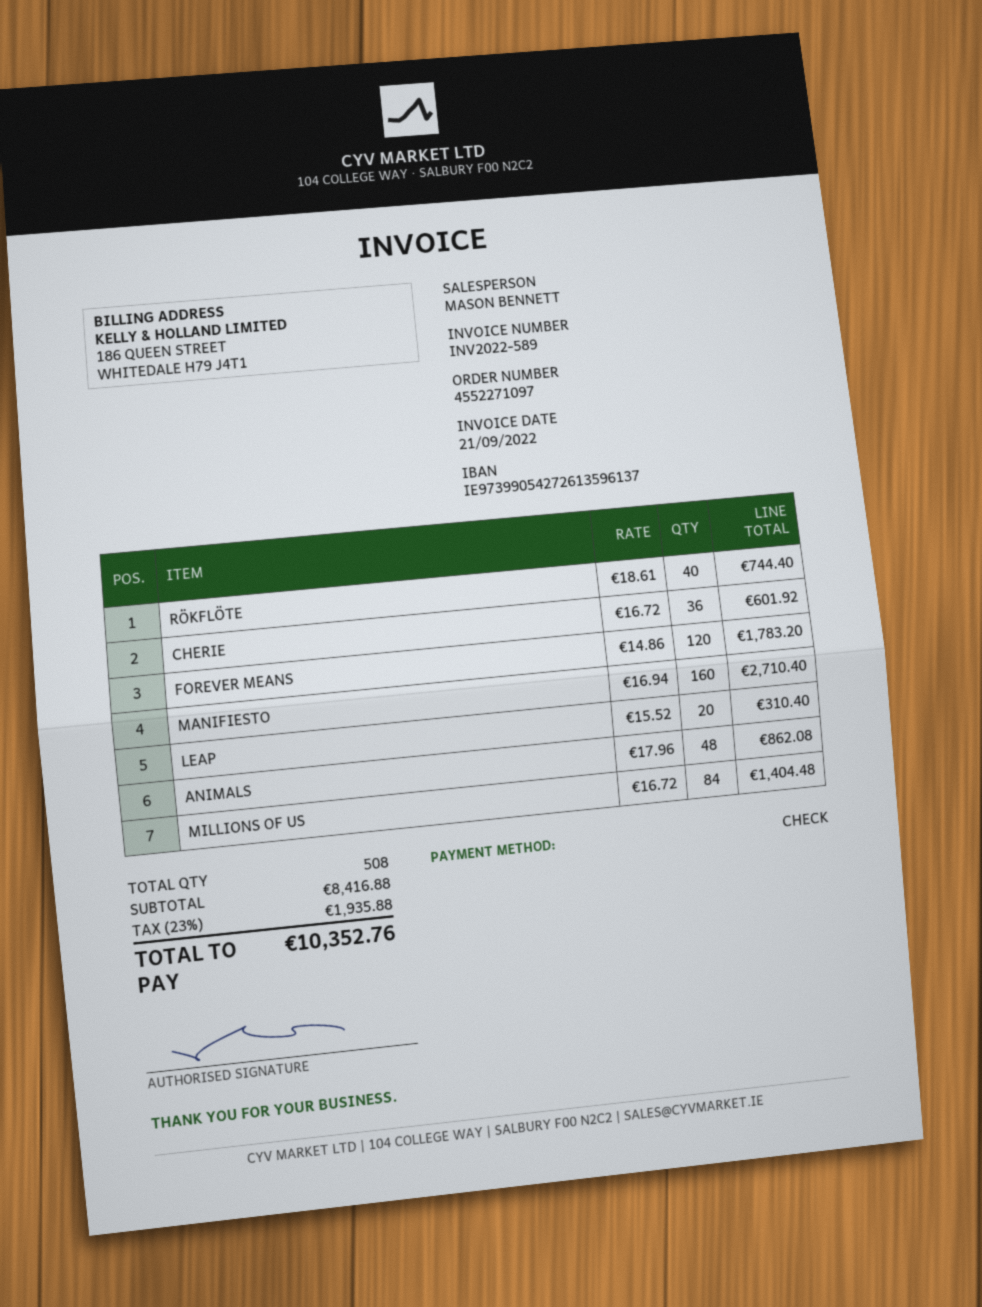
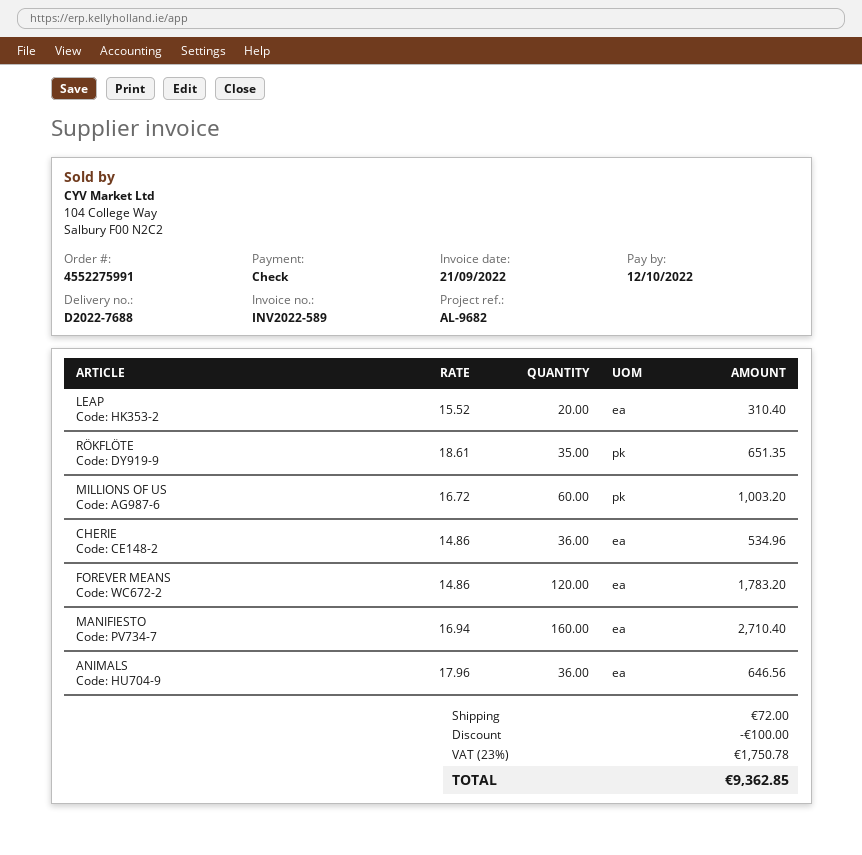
order number: 4552271097 -> 4552275991
RÖKFLÖTE: 40 x 18.61 = 744.40 -> 35 x 18.61 = 651.35
CHERIE: 36 x 16.72 = 601.92 -> 36 x 14.86 = 534.96
ANIMALS: 48 x 17.96 = 862.08 -> 36 x 17.96 = 646.56
MILLIONS OF US: 84 x 16.72 = 1404.48 -> 60 x 16.72 = 1003.20
discount: none -> 100.00
shipping: none -> 72.00
tax: 23% = 1935.88 -> 23% = 1750.78
total: 10352.76 -> 9362.85

